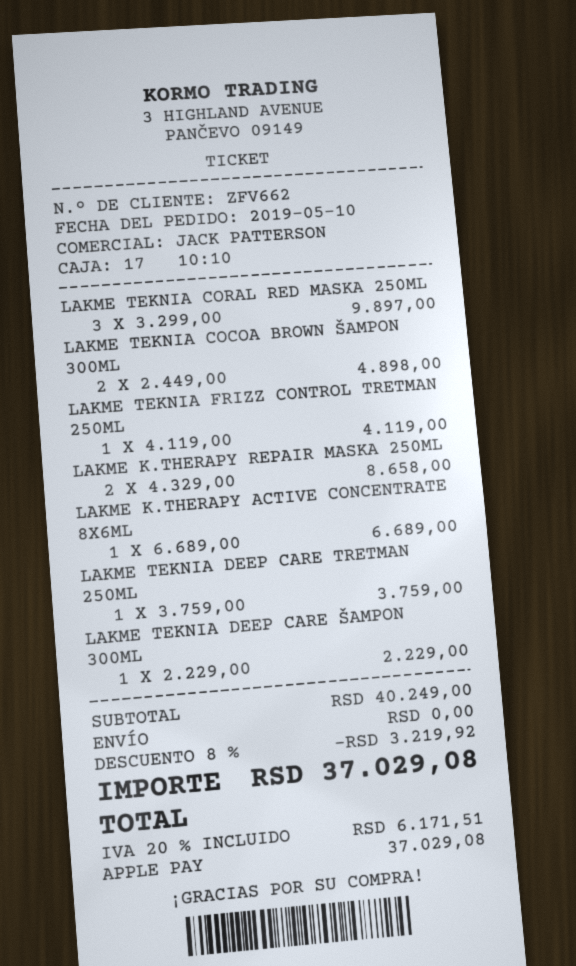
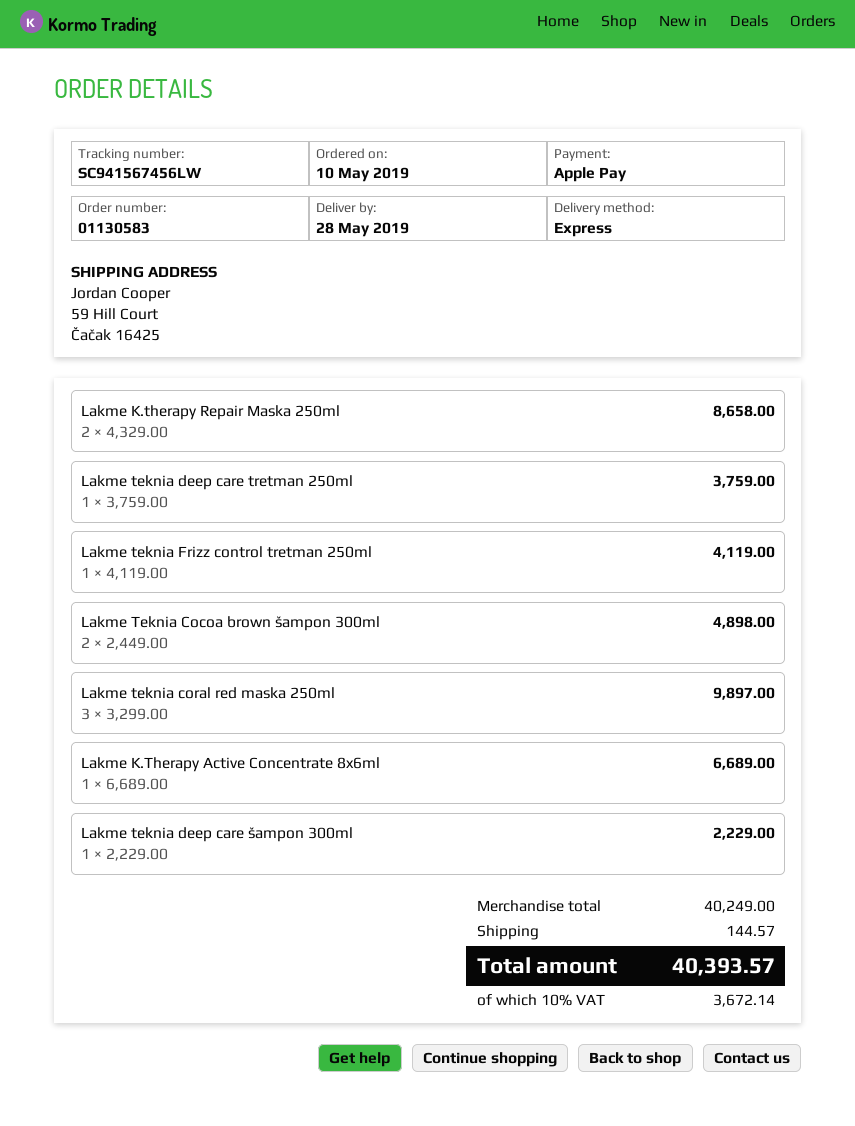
discount: 8% = 3219.92 -> none
shipping: 0.00 -> 144.57
tax: 20% = 6171.51 -> 10% = 3672.14
total: 37029.08 -> 40393.57

